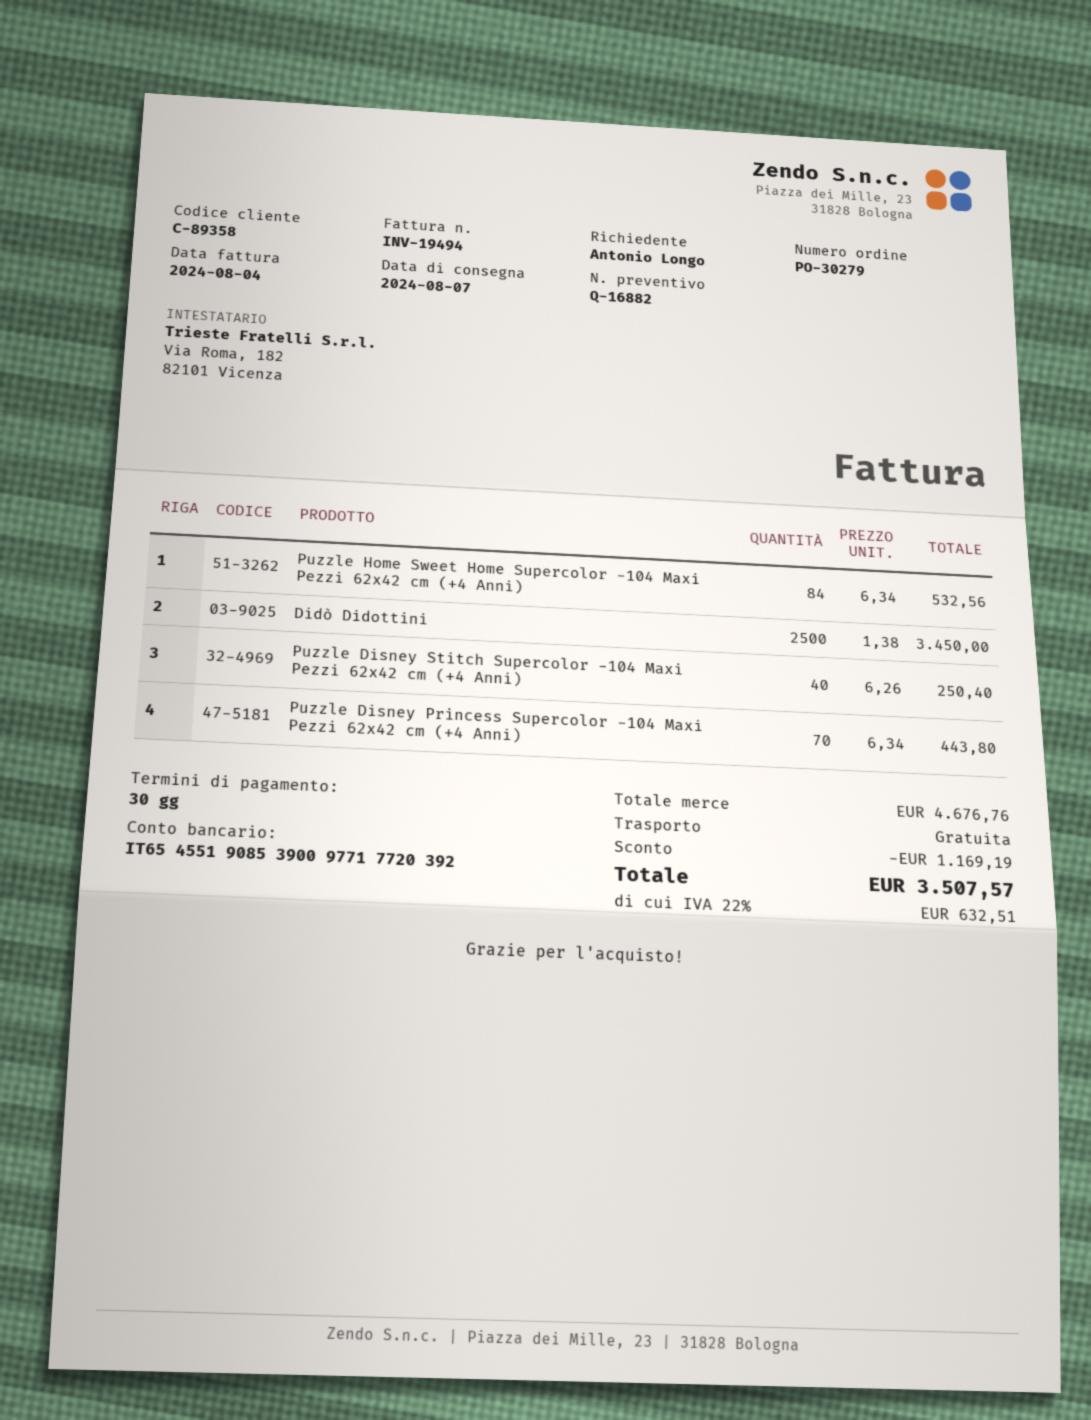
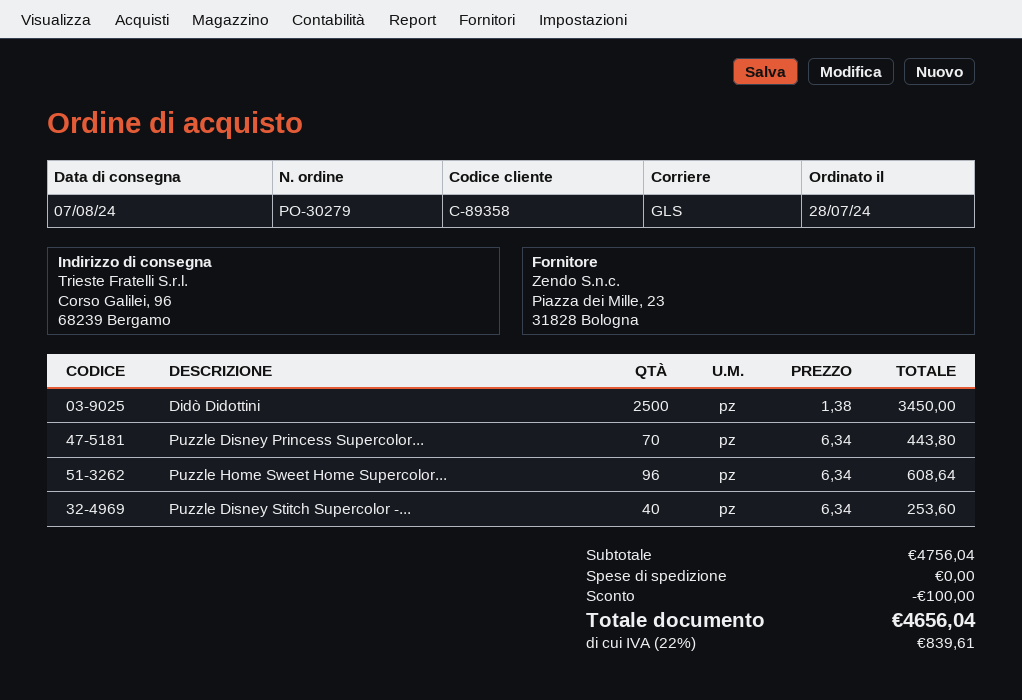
Puzzle Home Sweet Home Supercolor -104 Maxi Pezzi 62x42 cm (+4 Anni): 84 x 6.34 = 532.56 -> 96 x 6.34 = 608.64
Puzzle Disney Stitch Supercolor -104 Maxi Pezzi 62x42 cm (+4 Anni): 40 x 6.26 = 250.40 -> 40 x 6.34 = 253.60
subtotal: 4676.76 -> 4756.04
discount: 1169.19 -> 100.00
tax: 22% = 632.51 -> 22% = 839.61
total: 3507.57 -> 4656.04

